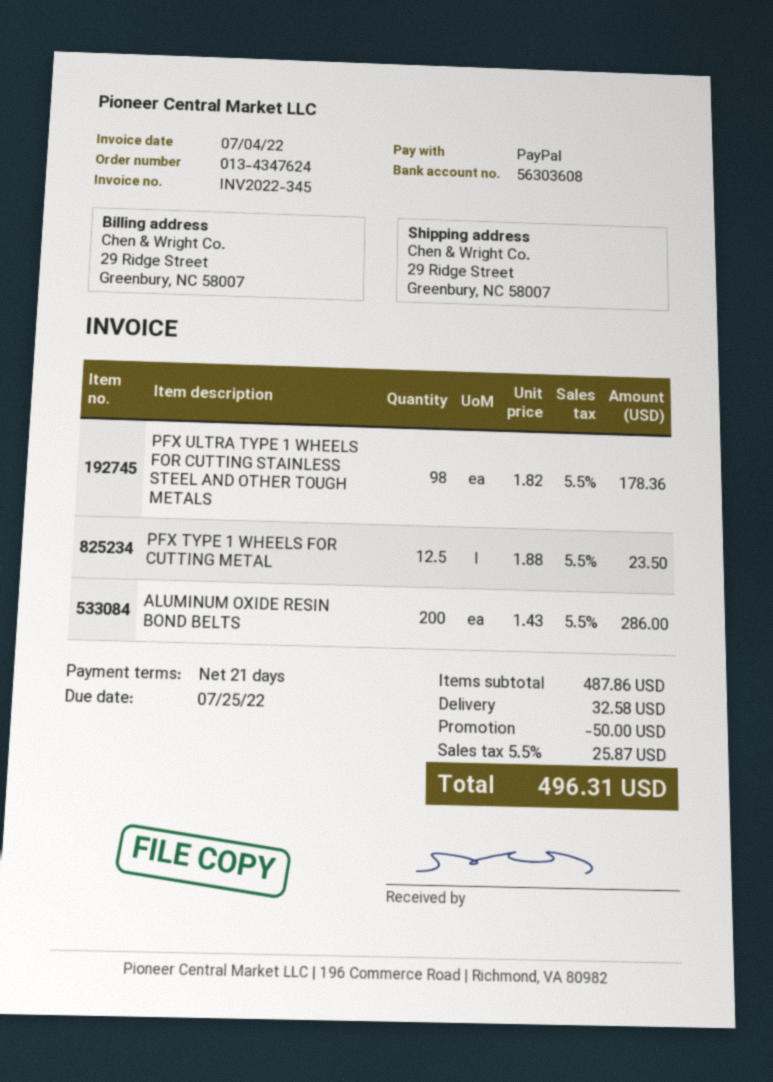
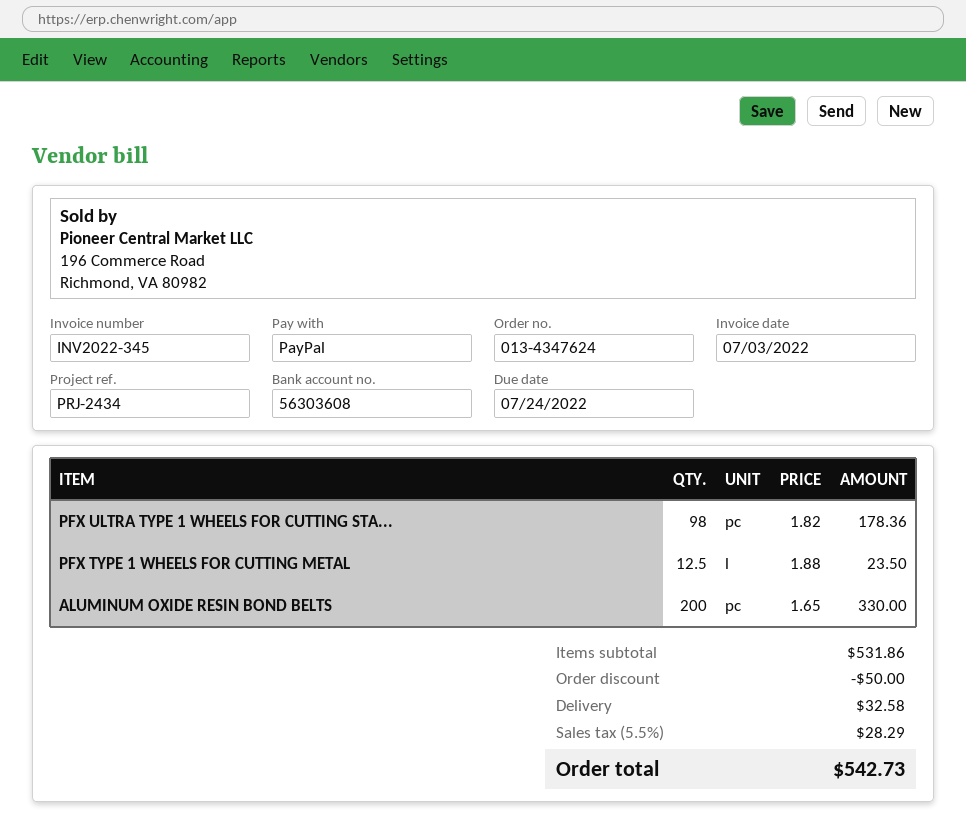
invoice date: 2022-07-04 -> 2022-07-03
due date: 2022-07-25 -> 2022-07-24
ALUMINUM OXIDE RESIN BOND BELTS: 200 x 1.43 = 286.00 -> 200 x 1.65 = 330.00
subtotal: 487.86 -> 531.86
tax: 5.5% = 25.87 -> 5.5% = 28.29
total: 496.31 -> 542.73

